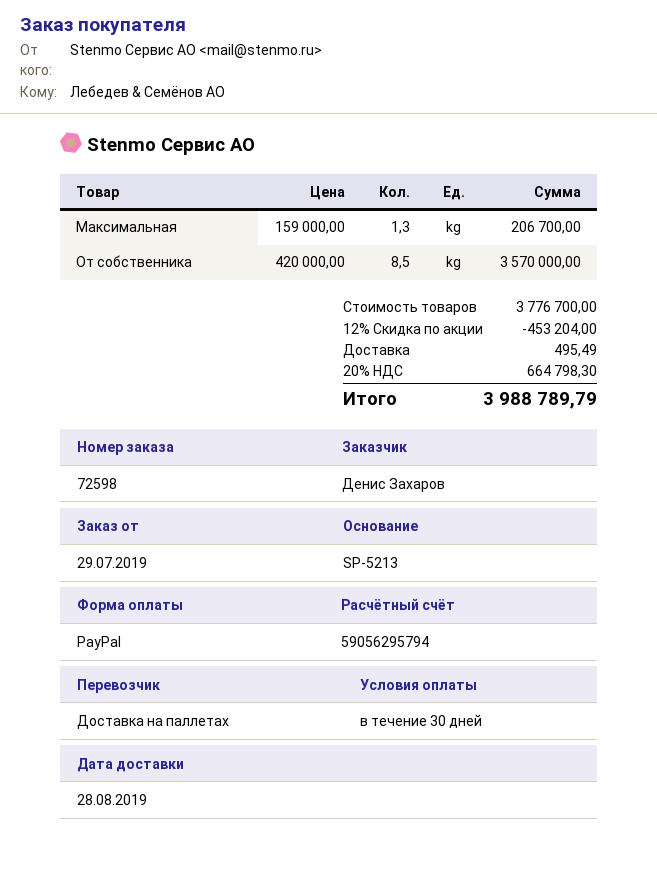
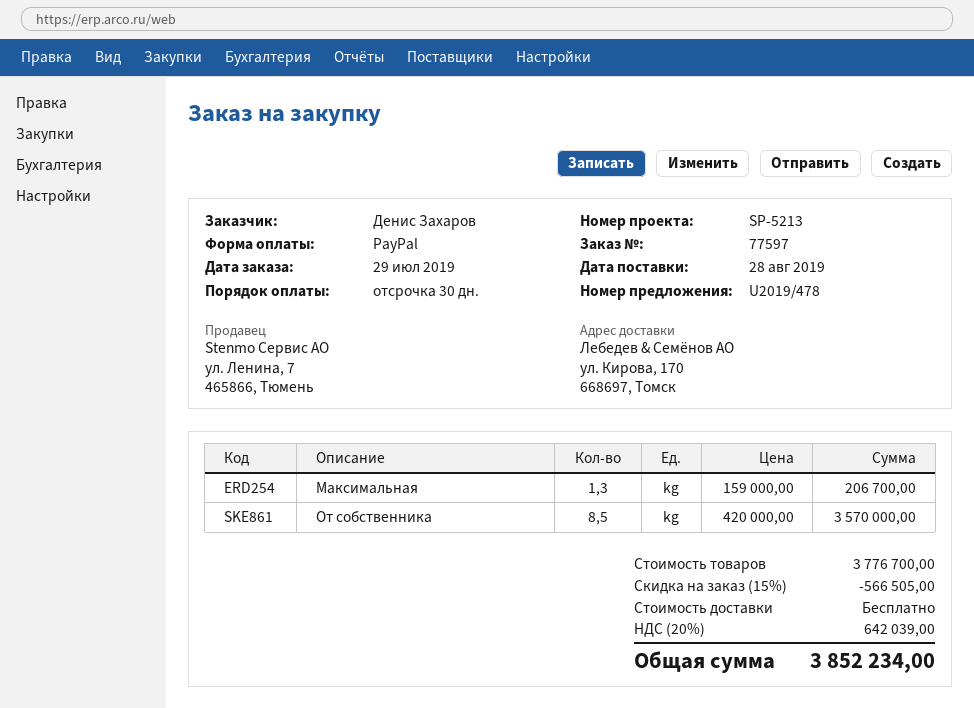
order number: 72598 -> 77597
discount: 12% = 453204.00 -> 15% = 566505.00
shipping: 495.49 -> 0.00
tax: 20% = 664798.30 -> 20% = 642039.00
total: 3988789.79 -> 3852234.00

